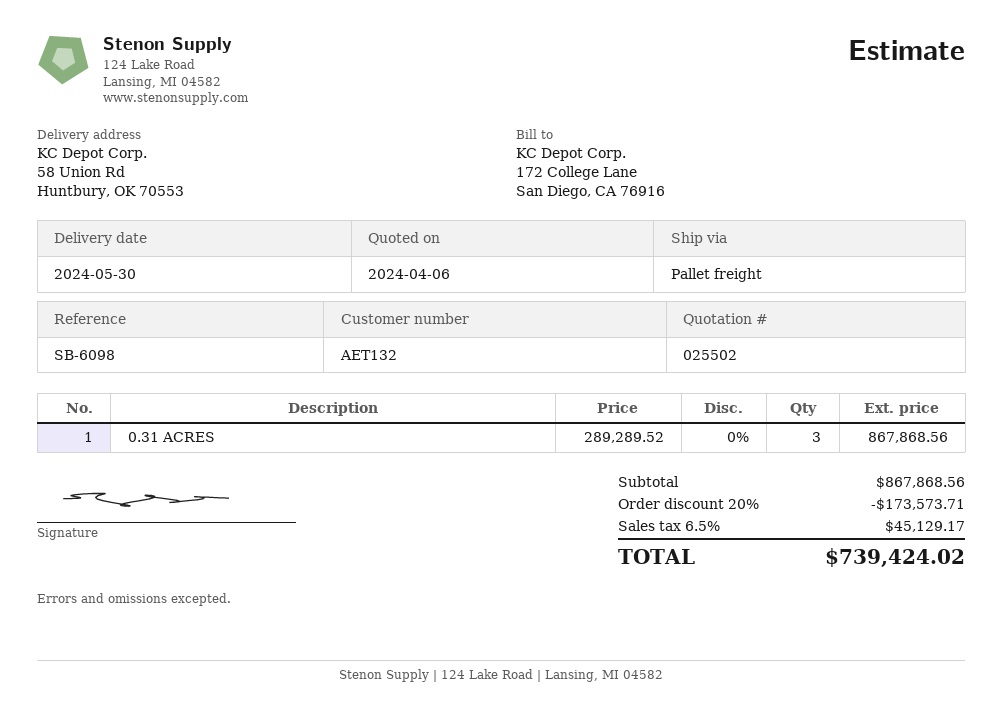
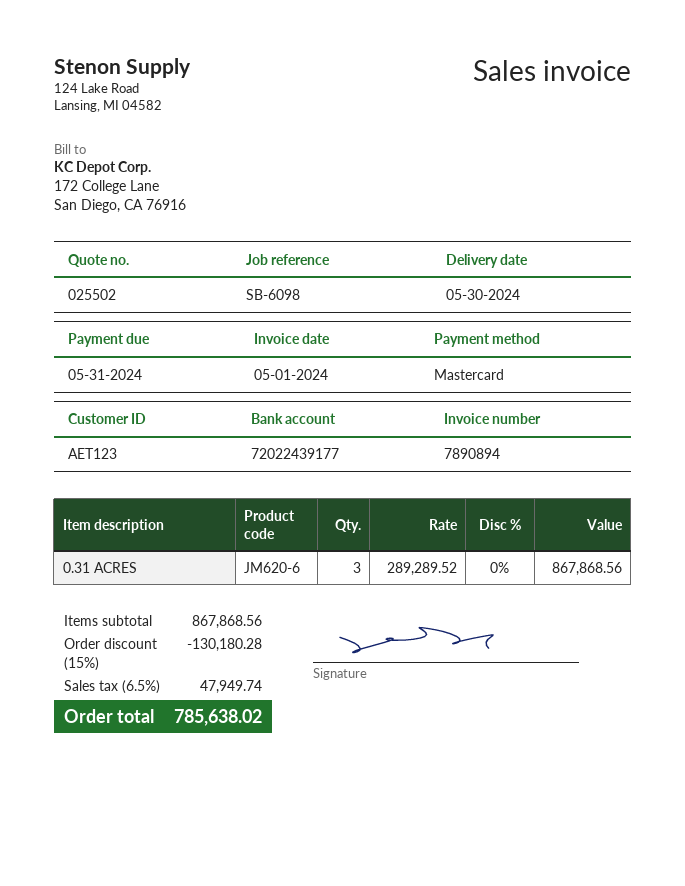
customer number: AET132 -> AET123
discount: 20% = 173573.71 -> 15% = 130180.28
tax: 6.5% = 45129.17 -> 6.5% = 47949.74
total: 739424.02 -> 785638.02

